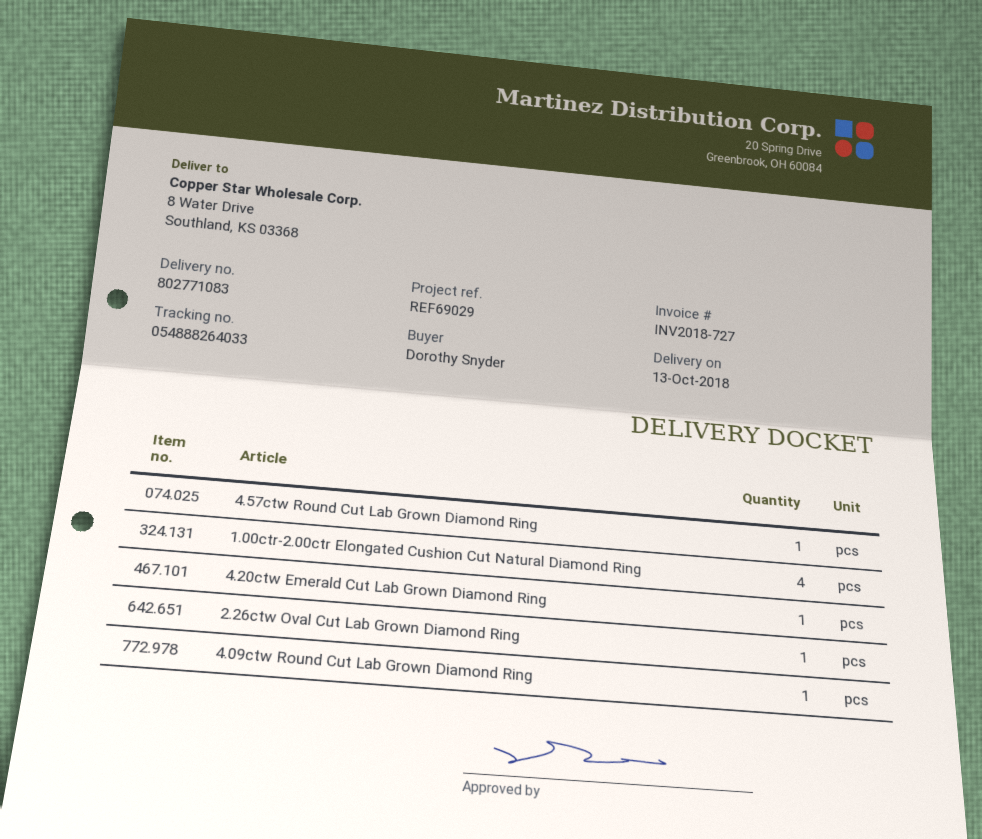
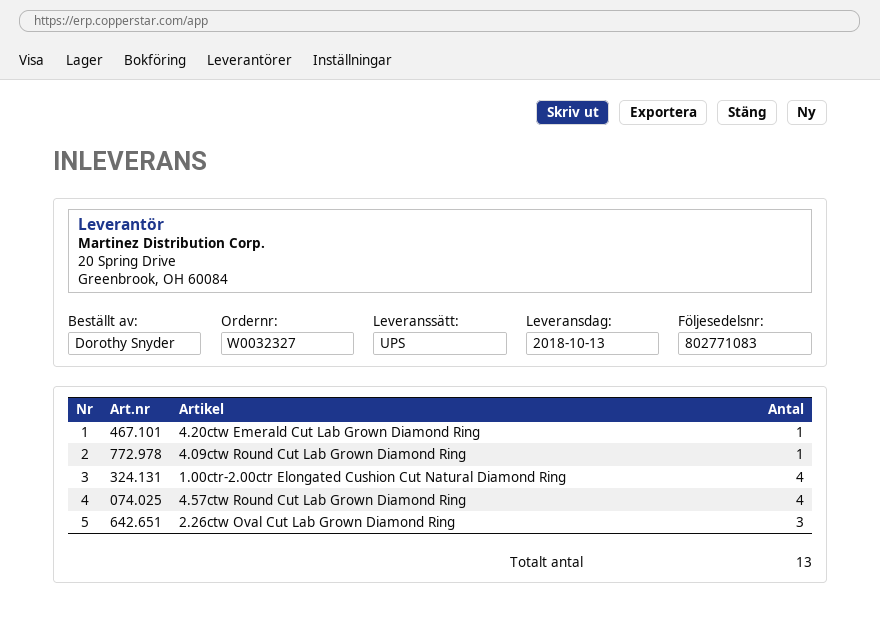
4.57ctw Round Cut Lab Grown Diamond Ring: 1 -> 4
2.26ctw Oval Cut Lab Grown Diamond Ring: 1 -> 3

